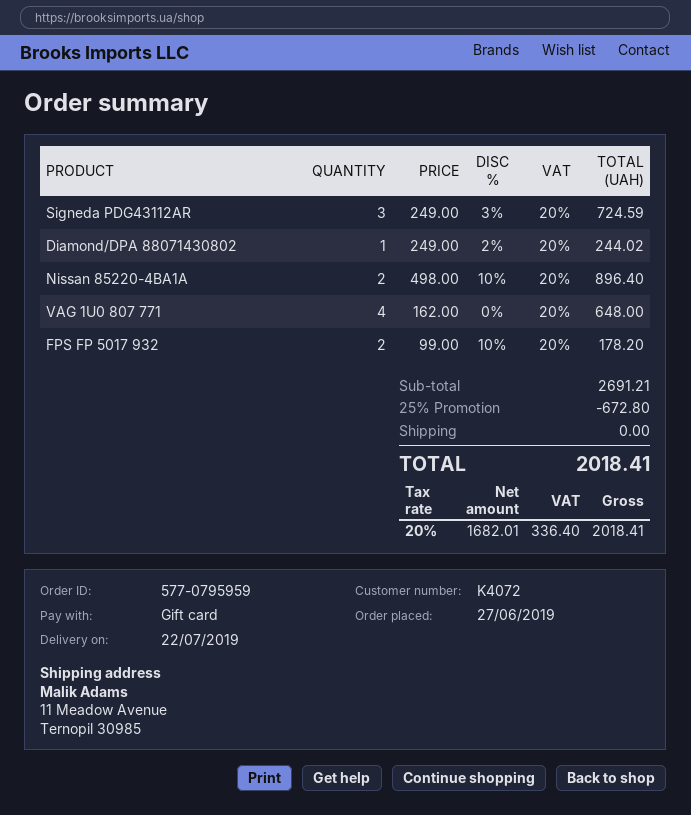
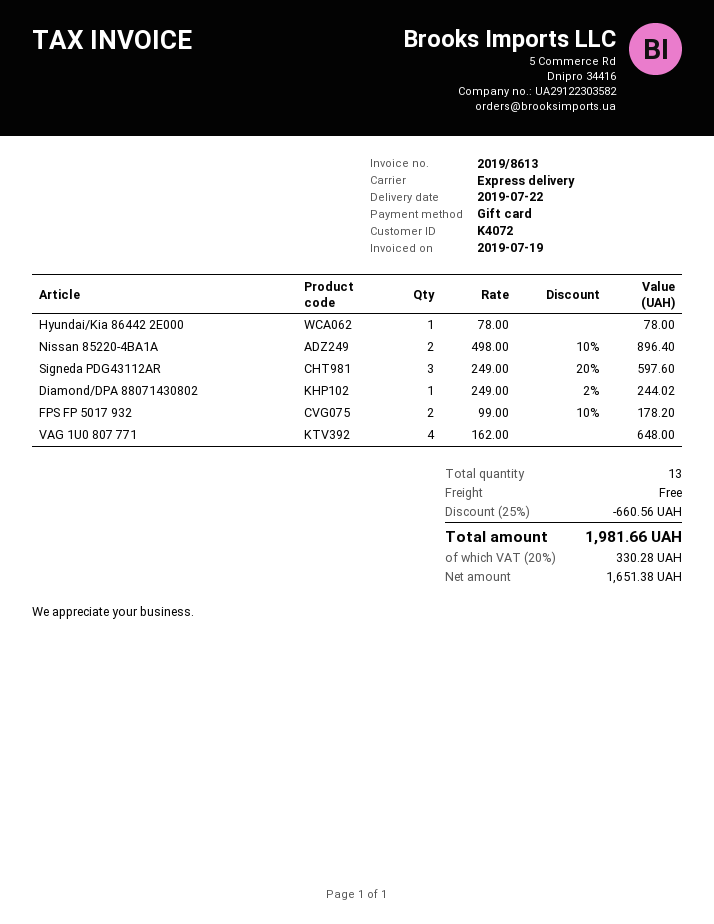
Signeda PDG43112AR: 3 x 249.00 - 3% = 724.59 -> 3 x 249.00 - 20% = 597.60
Hyundai/Kia 86442 2E000: none -> 1 x 78.00 = 78.00
discount: 25% = 672.80 -> 25% = 660.56
net: 1682.01 -> 1651.38
tax: 20% = 336.40 -> 20% = 330.28
total: 2018.41 -> 1981.66

